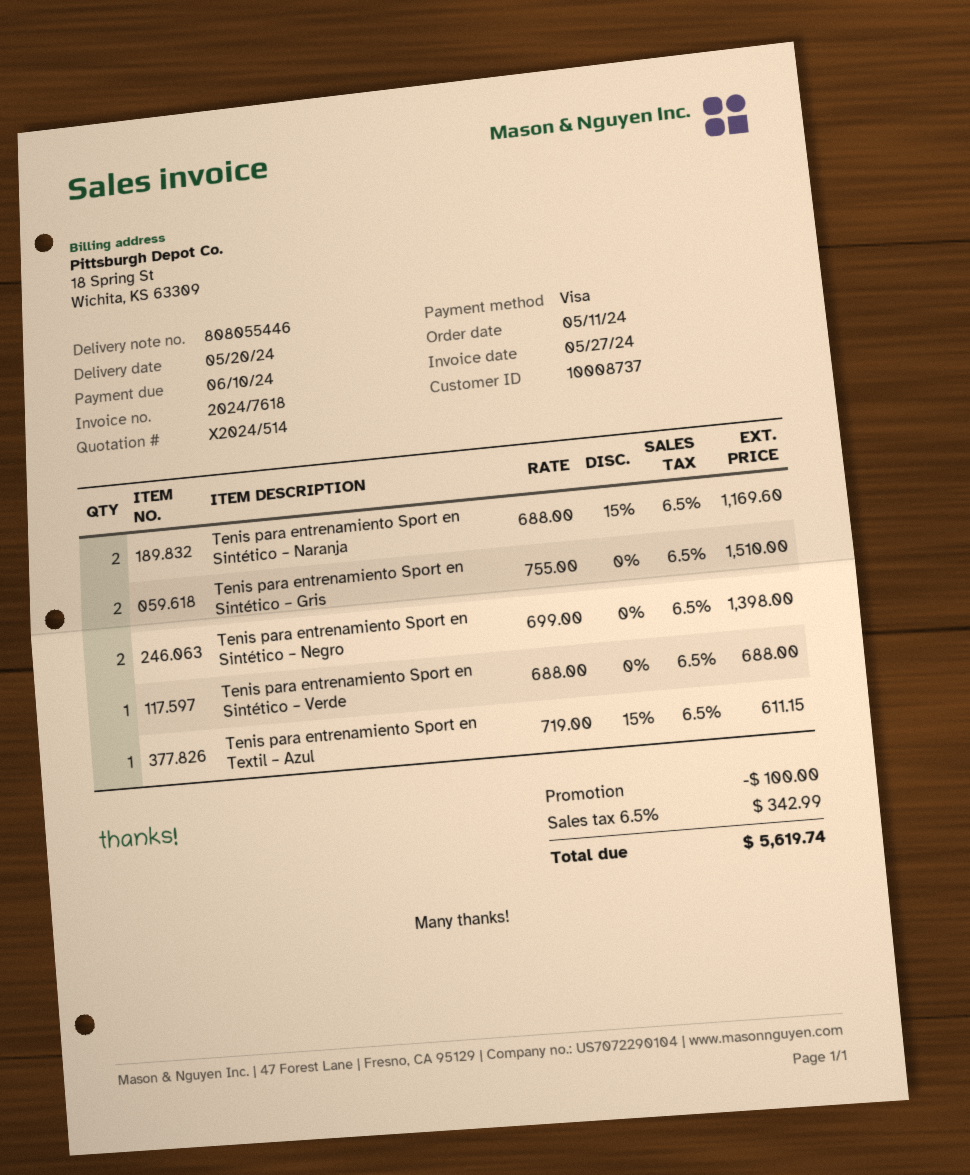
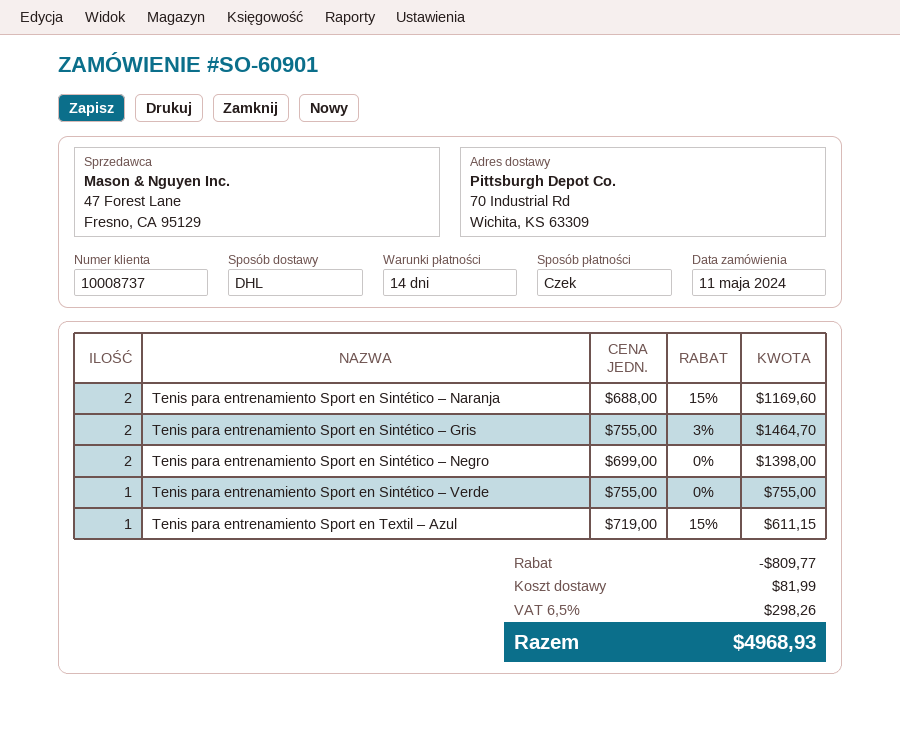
payment method: Visa -> cheque
Tenis para entrenamiento Sport en Sintético – Gris: 2 x 755.00 = 1510.00 -> 2 x 755.00 - 3% = 1464.70
Tenis para entrenamiento Sport en Sintético – Verde: 1 x 688.00 = 688.00 -> 1 x 755.00 = 755.00
discount: 100.00 -> 809.77
shipping: none -> 81.99
tax: 6.5% = 342.99 -> 6.5% = 298.26
total: 5619.74 -> 4968.93

